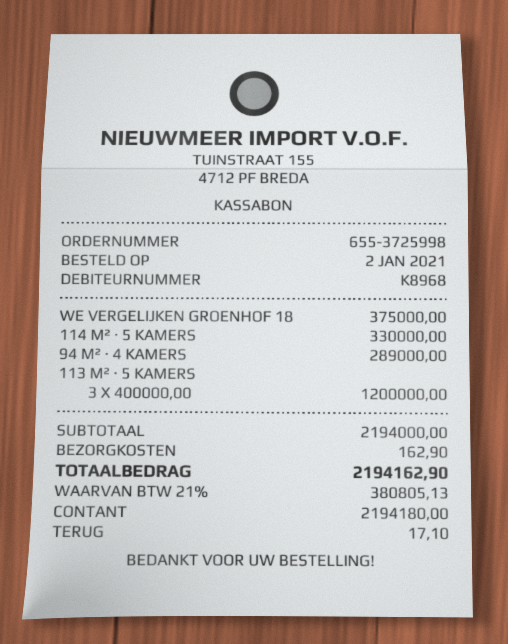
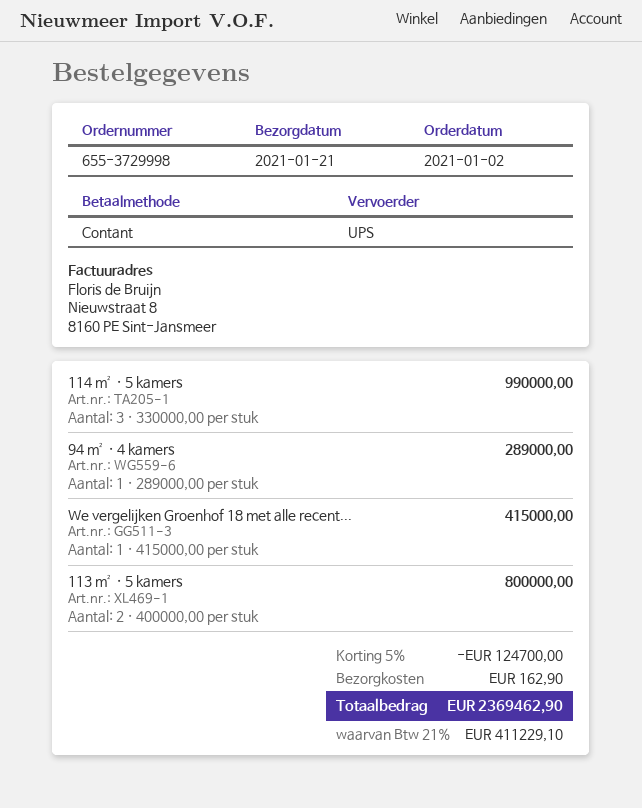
order number: 655-3725998 -> 655-3729998
WE VERGELIJKEN GROENHOF 18: 1 x 375000.00 = 375000.00 -> 1 x 415000.00 = 415000.00
114 M² · 5 KAMERS: 1 x 330000.00 = 330000.00 -> 3 x 330000.00 = 990000.00
113 M² · 5 KAMERS: 3 x 400000.00 = 1200000.00 -> 2 x 400000.00 = 800000.00
discount: none -> 5% = 124700.00
tax: 21% = 380805.13 -> 21% = 411229.10
total: 2194162.90 -> 2369462.90

